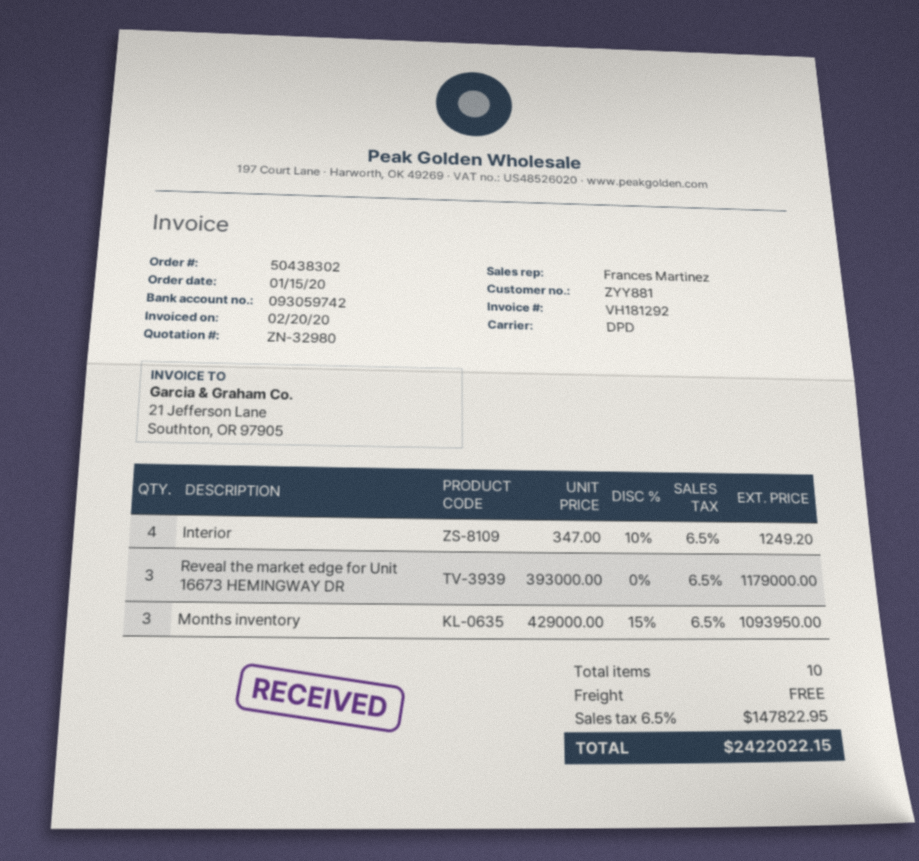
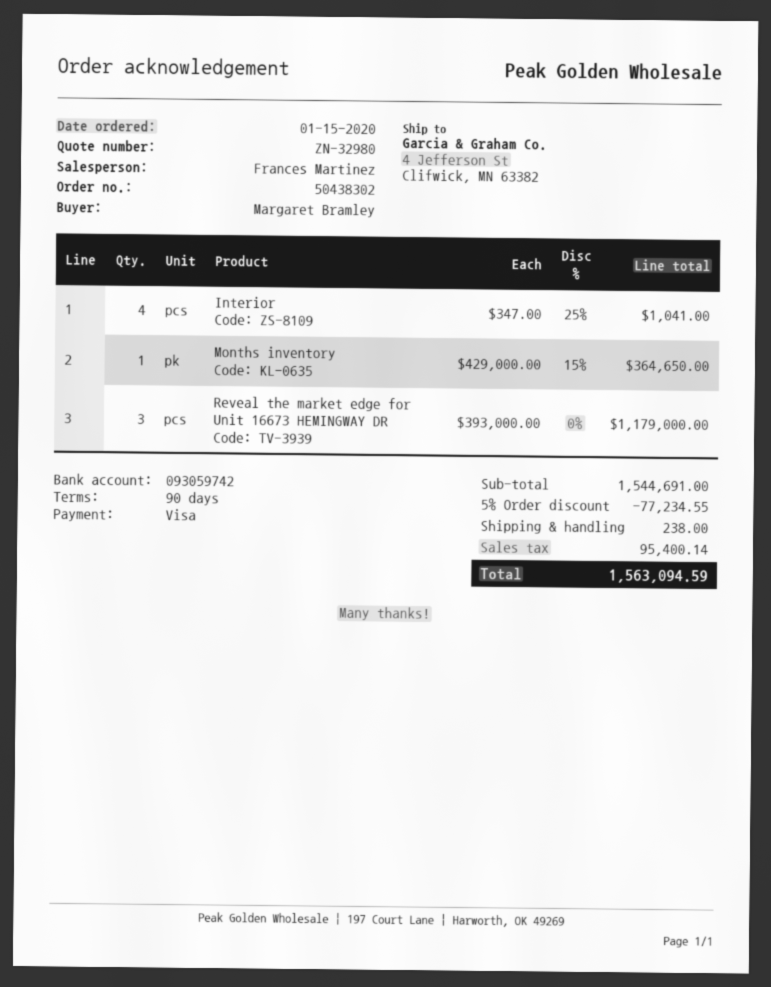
Interior: 4 x 347.00 - 10% = 1249.20 -> 4 x 347.00 - 25% = 1041.00
Months inventory: 3 x 429000.00 - 15% = 1093950.00 -> 1 x 429000.00 - 15% = 364650.00
discount: none -> 5% = 77234.55
shipping: 0.00 -> 238.00
tax: 147822.95 -> 95400.14
total: 2422022.15 -> 1563094.59

